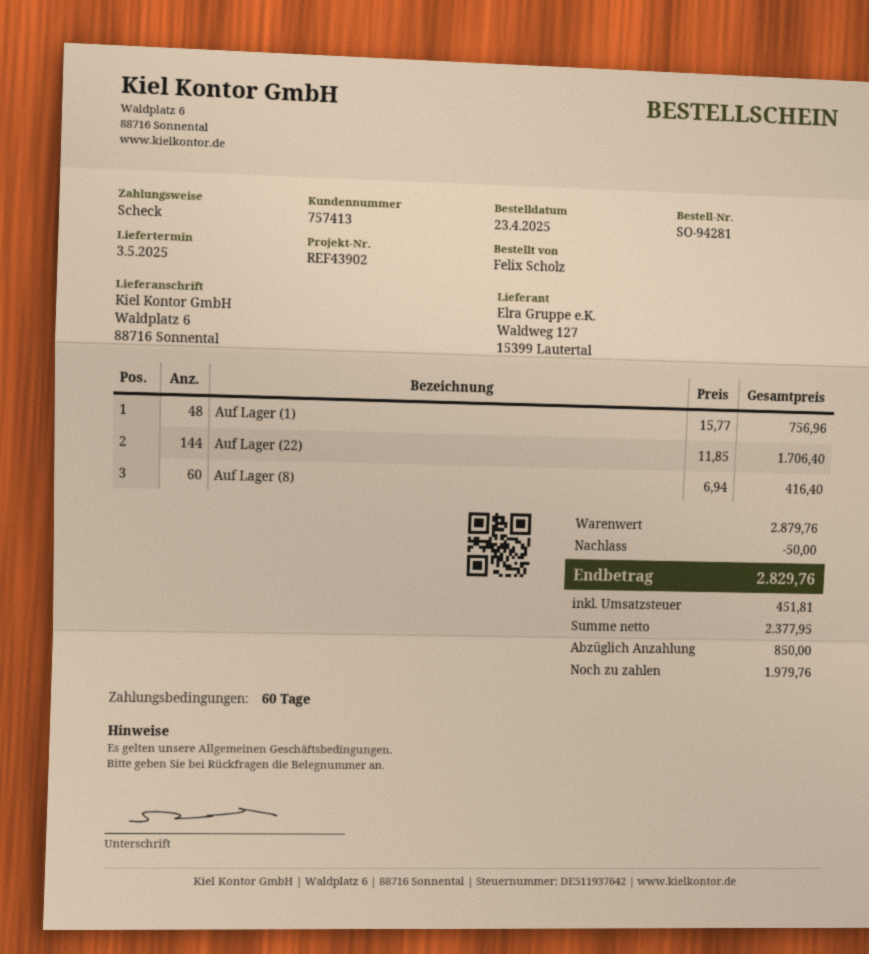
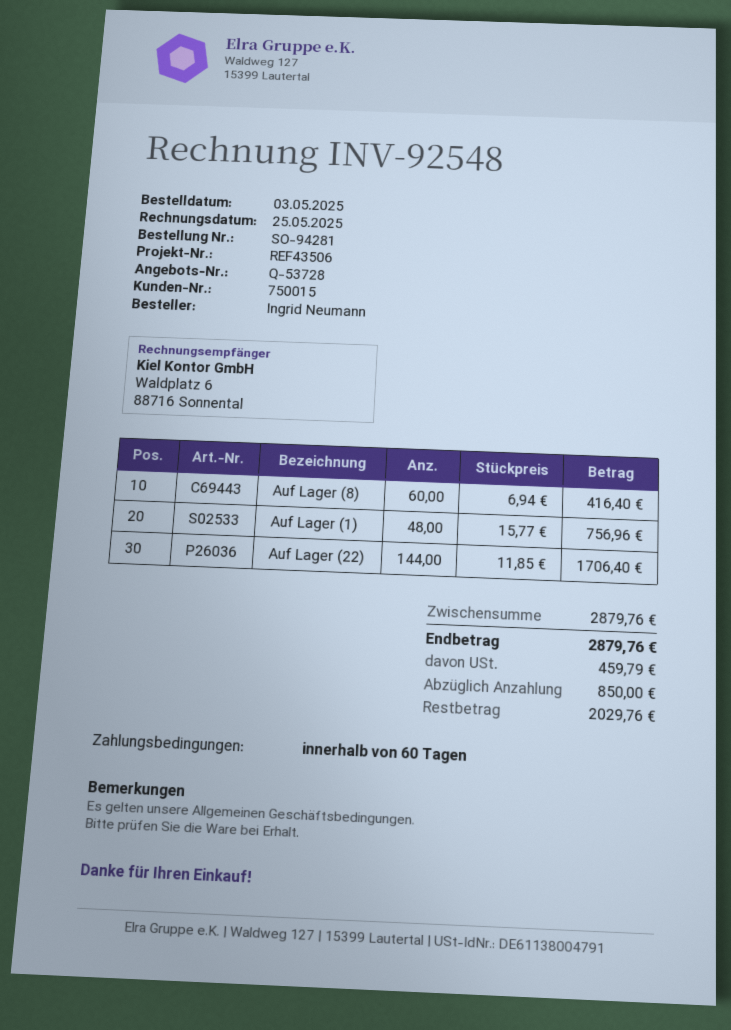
order date: 2025-04-23 -> 2025-05-03
customer number: 757413 -> 750015
reference: REF43902 -> REF43506
ordered by: Felix Scholz -> Ingrid Neumann
discount: 50.00 -> none
tax: 451.81 -> 459.79
total: 2829.76 -> 2879.76
balance: 1979.76 -> 2029.76

